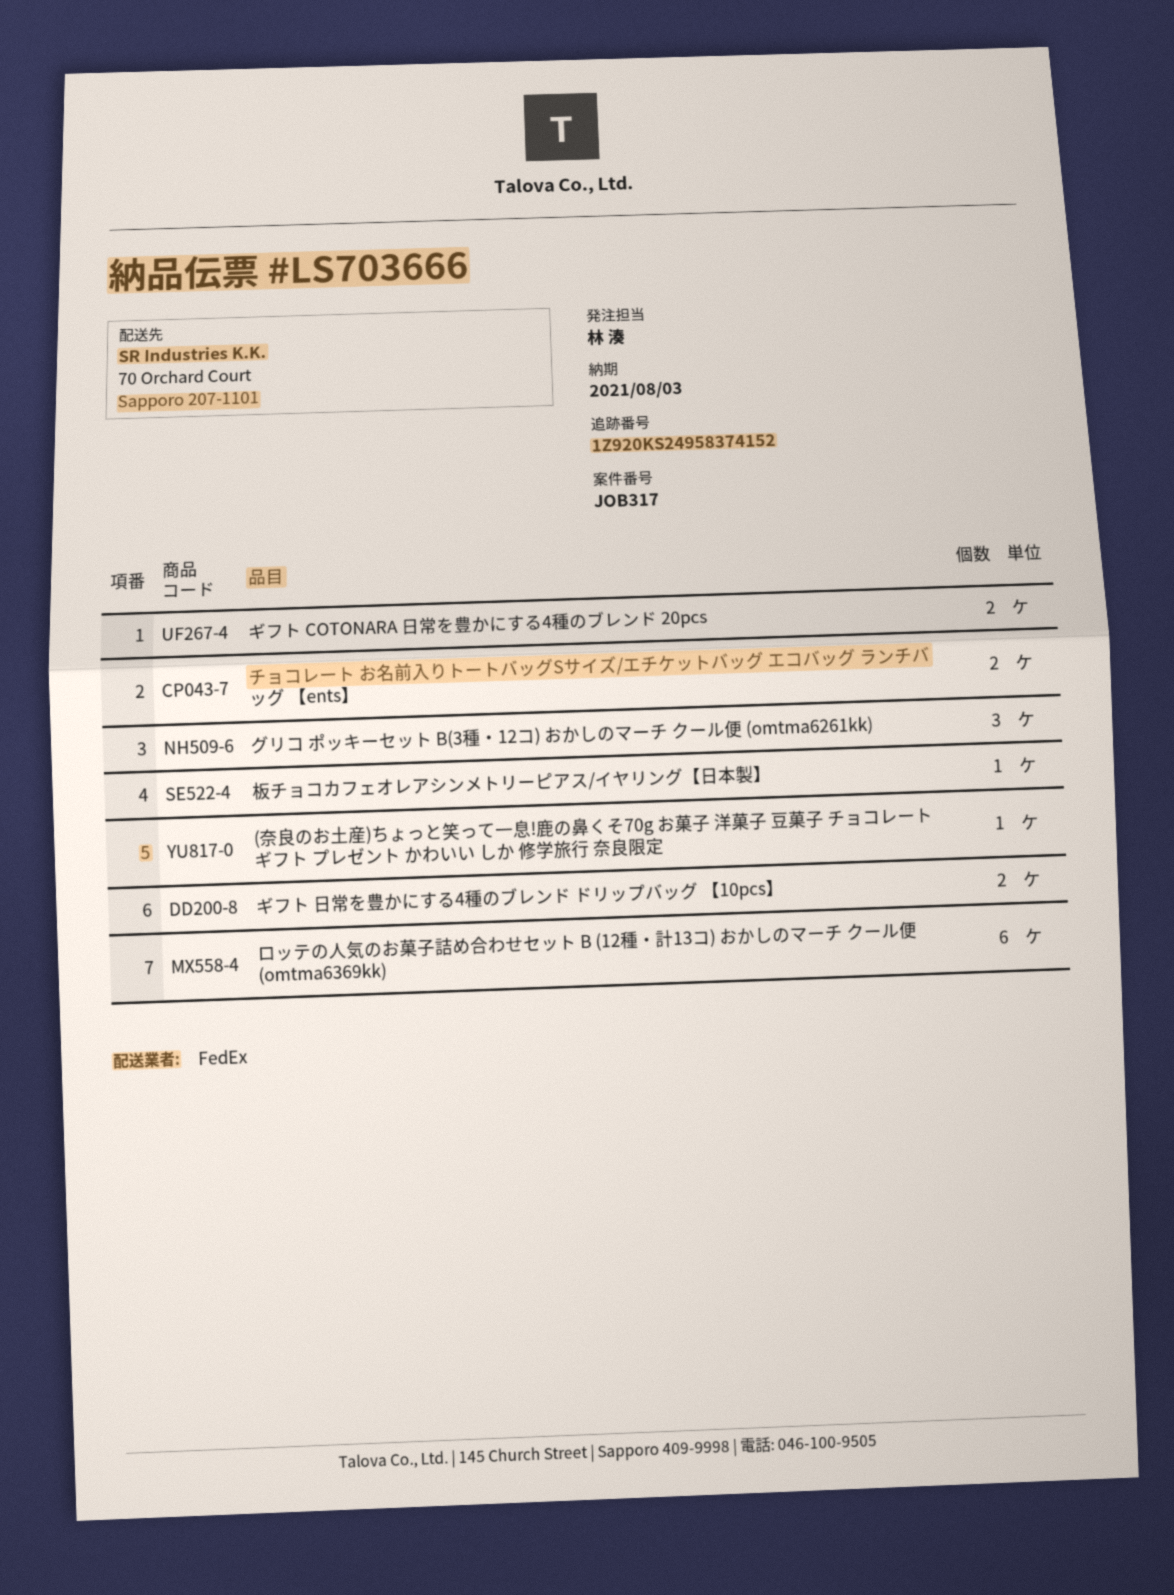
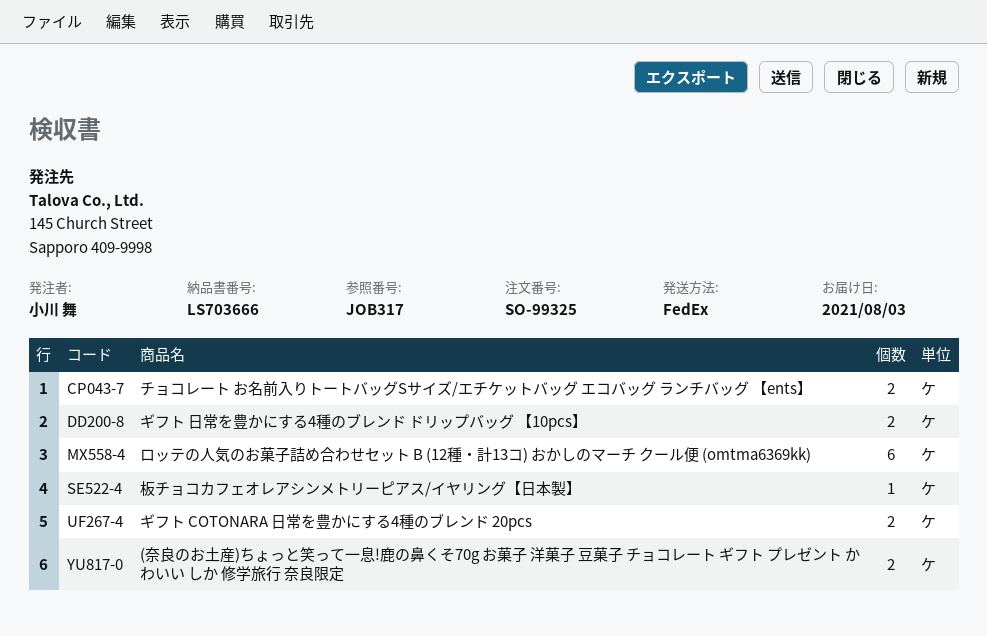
ordered by: 林 湊 -> 小川 舞
グリコ ポッキーセット B(3種・12コ) おかしのマーチ クール便 (omtma6261kk): 3 -> none
(奈良のお土産)ちょっと笑って一息!鹿の鼻くそ70g お菓子 洋菓子 豆菓子 チョコレート ギフト プレゼント かわいい しか 修学旅行 奈良限定: 1 -> 2

